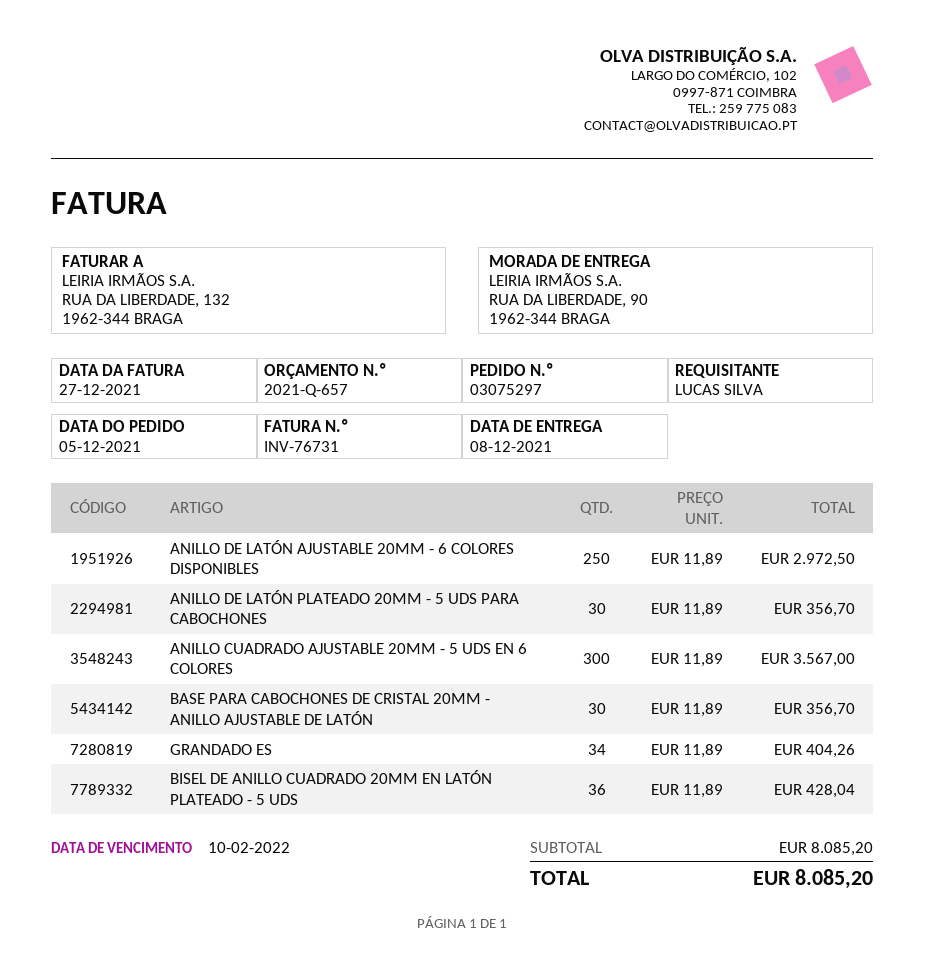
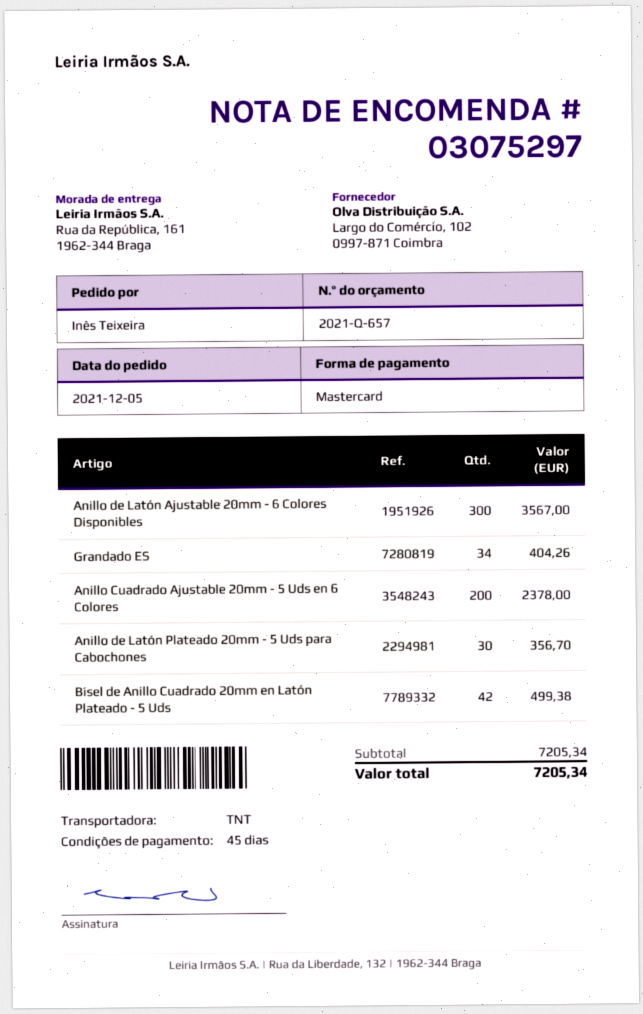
ordered by: LUCAS SILVA -> Inês Teixeira
ship to: RUA DA LIBERDADE, 90, 1962-344 BRAGA -> Rua da República, 161, 1962-344 Braga
ANILLO DE LATÓN AJUSTABLE 20MM - 6 COLORES DISPONIBLES: 250 for 2972.50 -> 300 for 3567.00
ANILLO CUADRADO AJUSTABLE 20MM - 5 UDS EN 6 COLORES: 300 for 3567.00 -> 200 for 2378.00
BASE PARA CABOCHONES DE CRISTAL 20MM - ANILLO AJUSTABLE DE LATÓN: 30 for 356.70 -> none
BISEL DE ANILLO CUADRADO 20MM EN LATÓN PLATEADO - 5 UDS: 36 for 428.04 -> 42 for 499.38
subtotal: 8085.20 -> 7205.34
total: 8085.20 -> 7205.34

